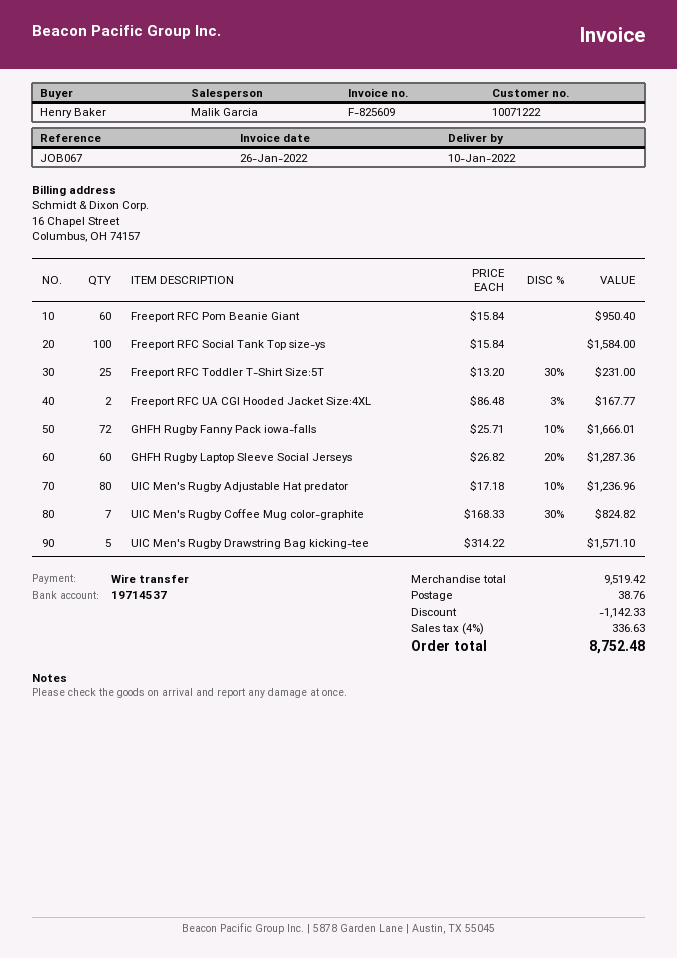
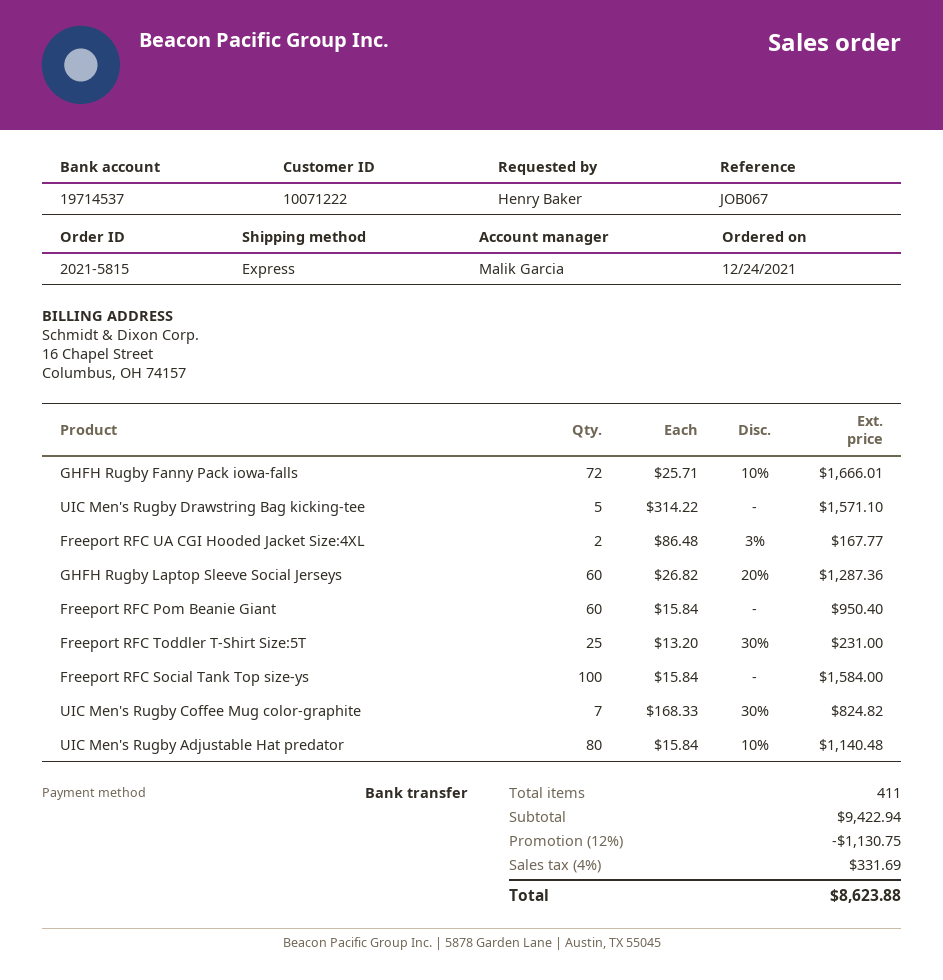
UIC Men's Rugby Adjustable Hat predator: 80 x 17.18 - 10% = 1236.96 -> 80 x 15.84 - 10% = 1140.48
subtotal: 9519.42 -> 9422.94
discount: 1142.33 -> 1130.75
shipping: 38.76 -> none
tax: 4% = 336.63 -> 4% = 331.69
total: 8752.48 -> 8623.88

